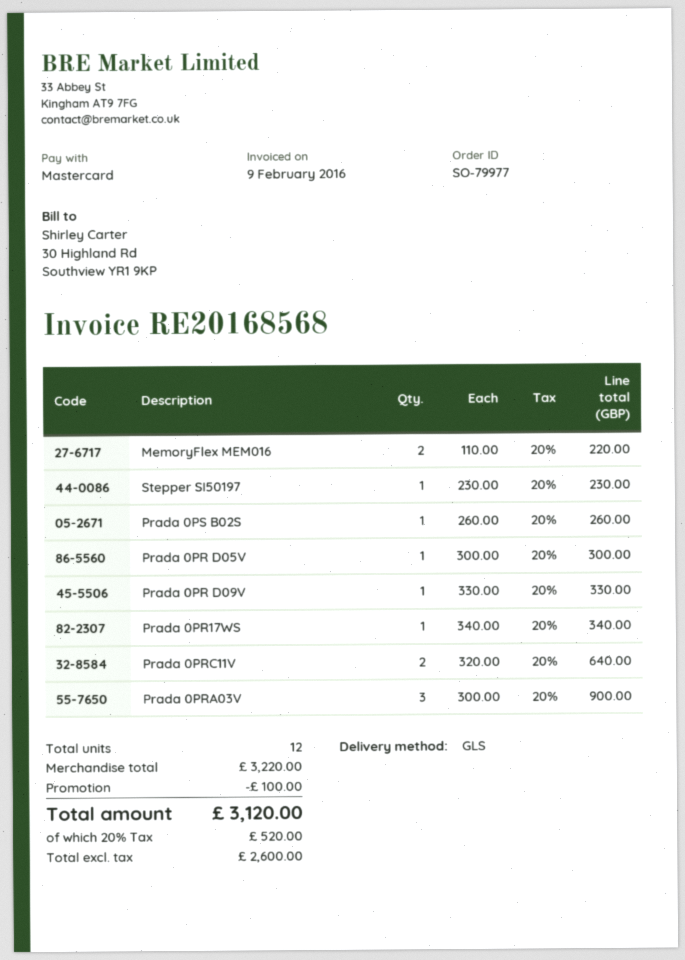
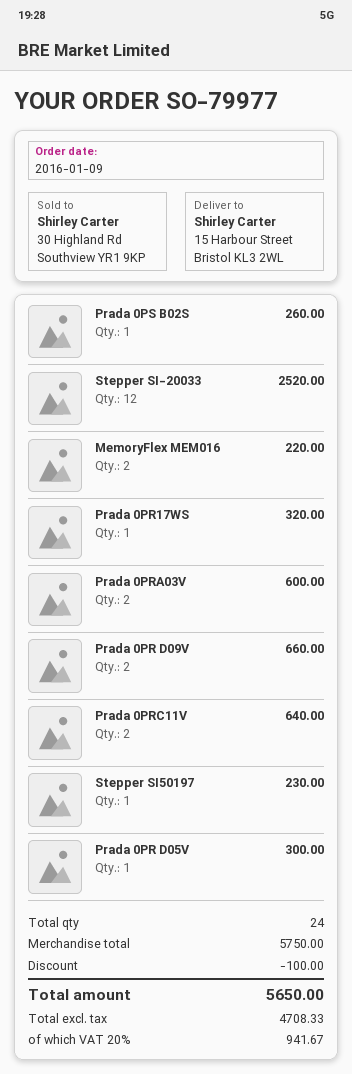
Prada 0PR D09V: 1 for 330.00 -> 2 for 660.00
Prada 0PR17WS: 1 for 340.00 -> 1 for 320.00
Prada 0PRA03V: 3 for 900.00 -> 2 for 600.00
Stepper SI-20033: none -> 12 for 2520.00
total quantity: 12 -> 24
subtotal: 3220.00 -> 5750.00
net: 2600.00 -> 4708.33
tax: 20% = 520.00 -> 20% = 941.67
total: 3120.00 -> 5650.00

